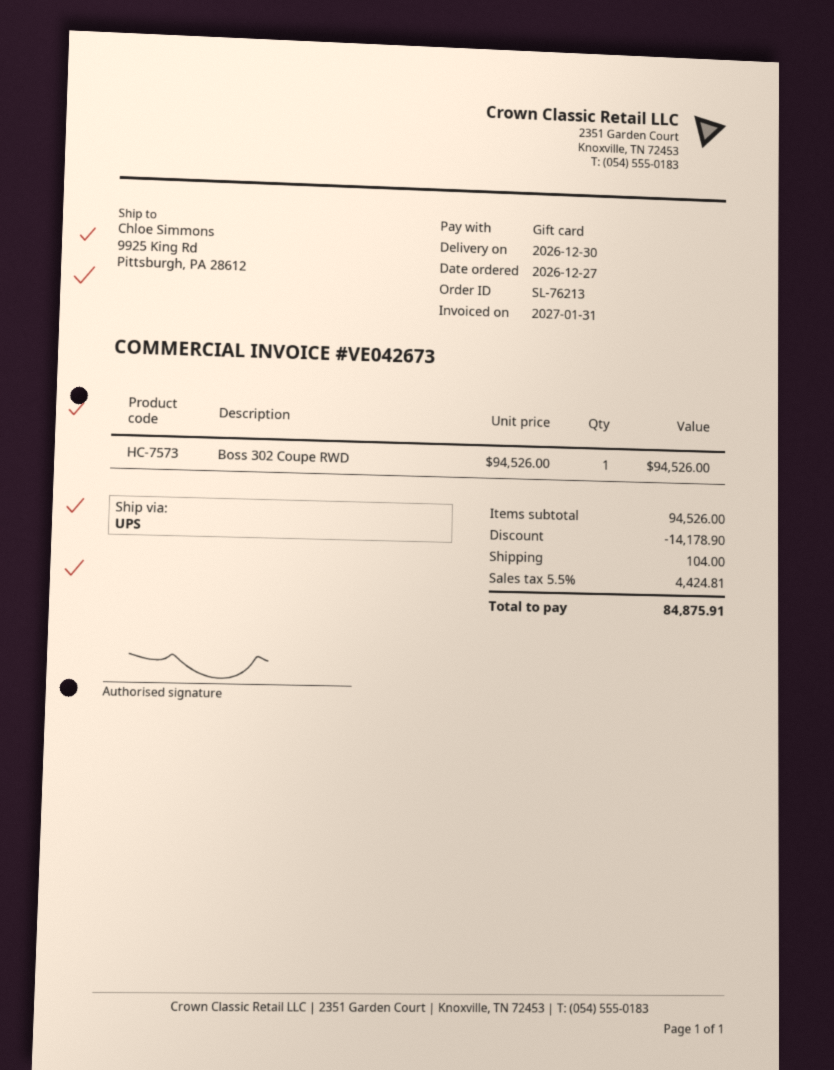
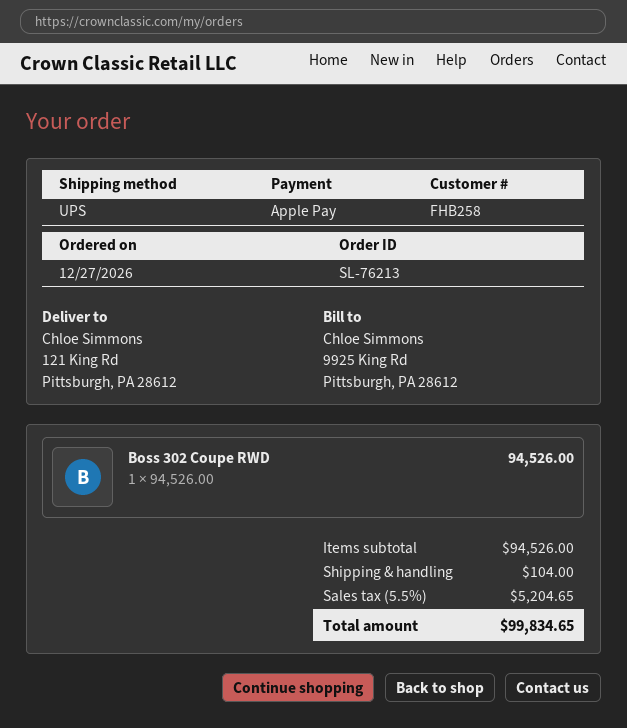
payment method: gift card -> Apple Pay
ship to: 9925 King Rd, Pittsburgh, PA 28612 -> 121 King Rd, Pittsburgh, PA 28612
discount: 14178.90 -> none
tax: 5.5% = 4424.81 -> 5.5% = 5204.65
total: 84875.91 -> 99834.65

